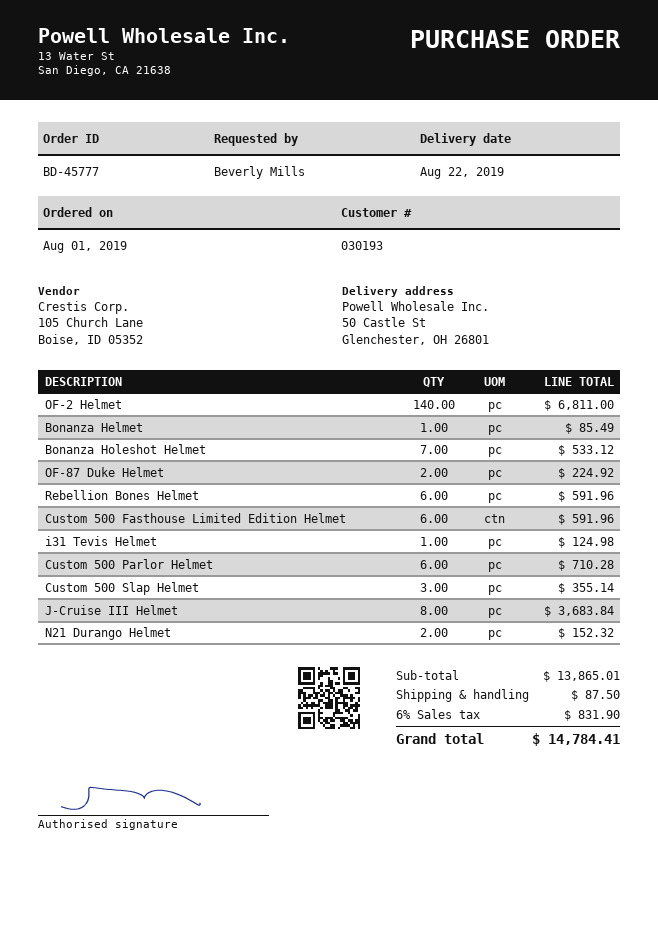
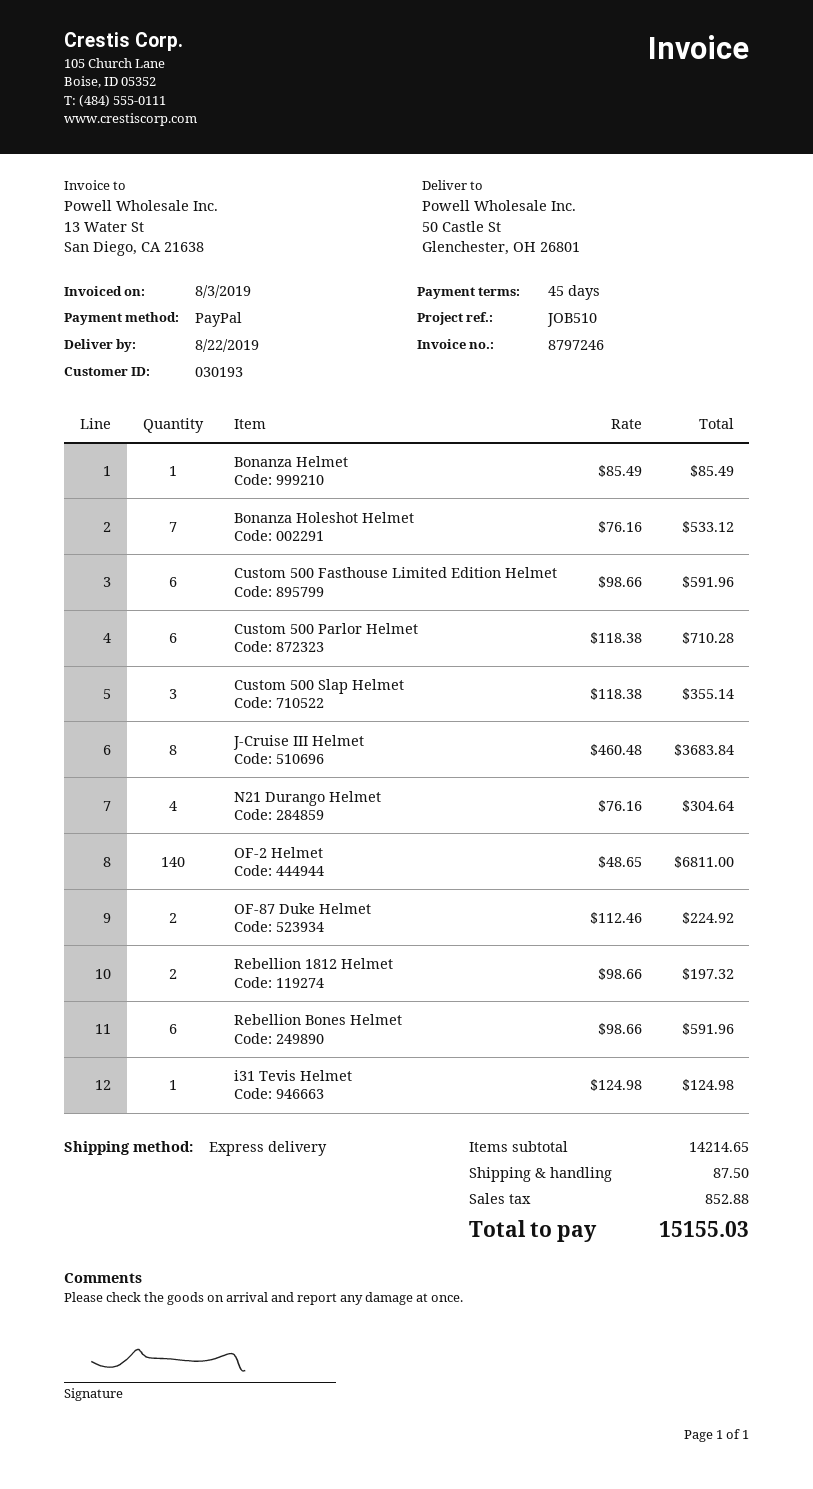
N21 Durango Helmet: 2 for 152.32 -> 4 for 304.64
Rebellion 1812 Helmet: none -> 2 for 197.32
subtotal: 13865.01 -> 14214.65
tax: 831.90 -> 852.88
total: 14784.41 -> 15155.03

